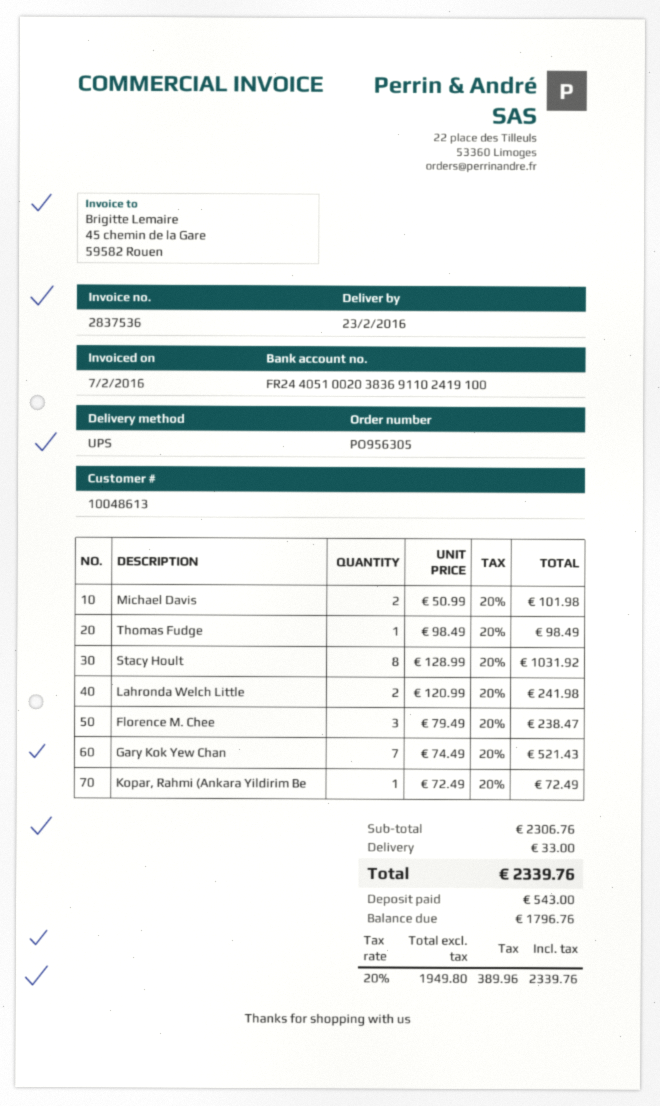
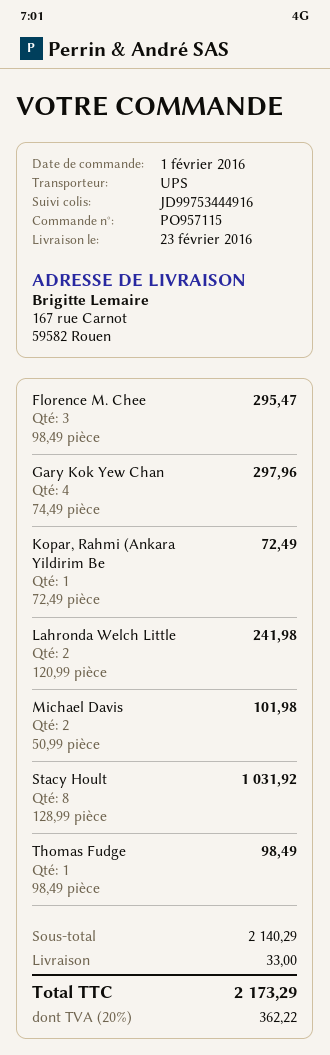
order number: PO956305 -> PO957115
Florence M. Chee: 3 x 79.49 = 238.47 -> 3 x 98.49 = 295.47
Gary Kok Yew Chan: 7 x 74.49 = 521.43 -> 4 x 74.49 = 297.96
subtotal: 2306.76 -> 2140.29
tax: 20% = 389.96 -> 20% = 362.22
total: 2339.76 -> 2173.29

